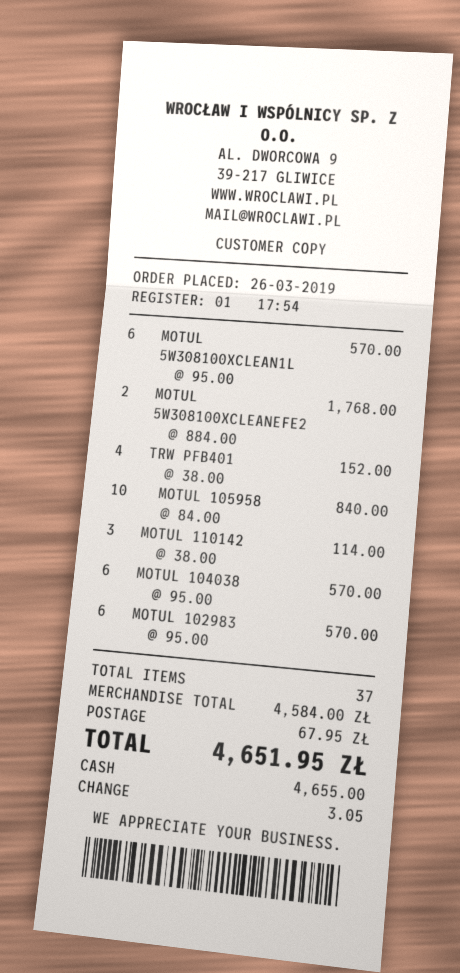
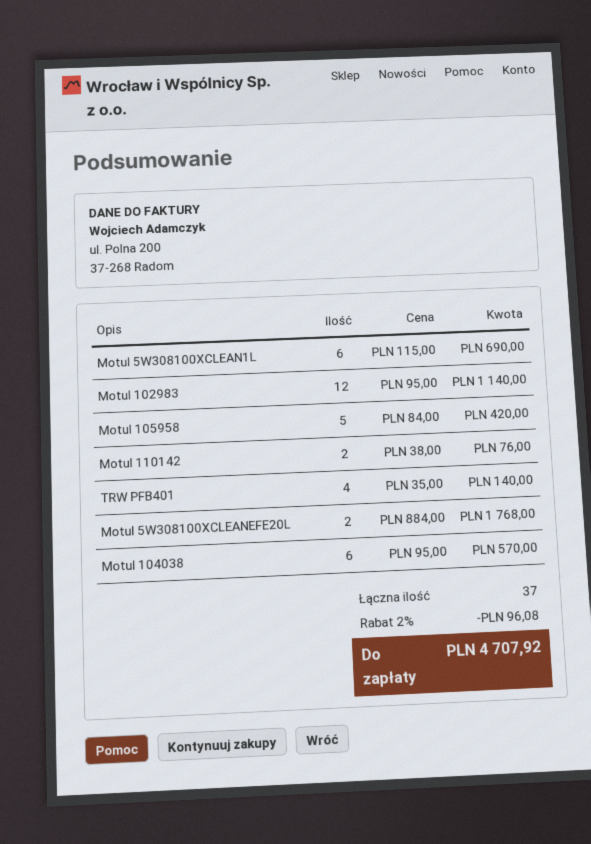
MOTUL 5W308100XCLEAN1L: 6 x 95.00 = 570.00 -> 6 x 115.00 = 690.00
TRW PFB401: 4 x 38.00 = 152.00 -> 4 x 35.00 = 140.00
MOTUL 105958: 10 x 84.00 = 840.00 -> 5 x 84.00 = 420.00
MOTUL 110142: 3 x 38.00 = 114.00 -> 2 x 38.00 = 76.00
MOTUL 102983: 6 x 95.00 = 570.00 -> 12 x 95.00 = 1140.00
discount: none -> 2% = 96.08
shipping: 67.95 -> none
total: 4651.95 -> 4707.92

